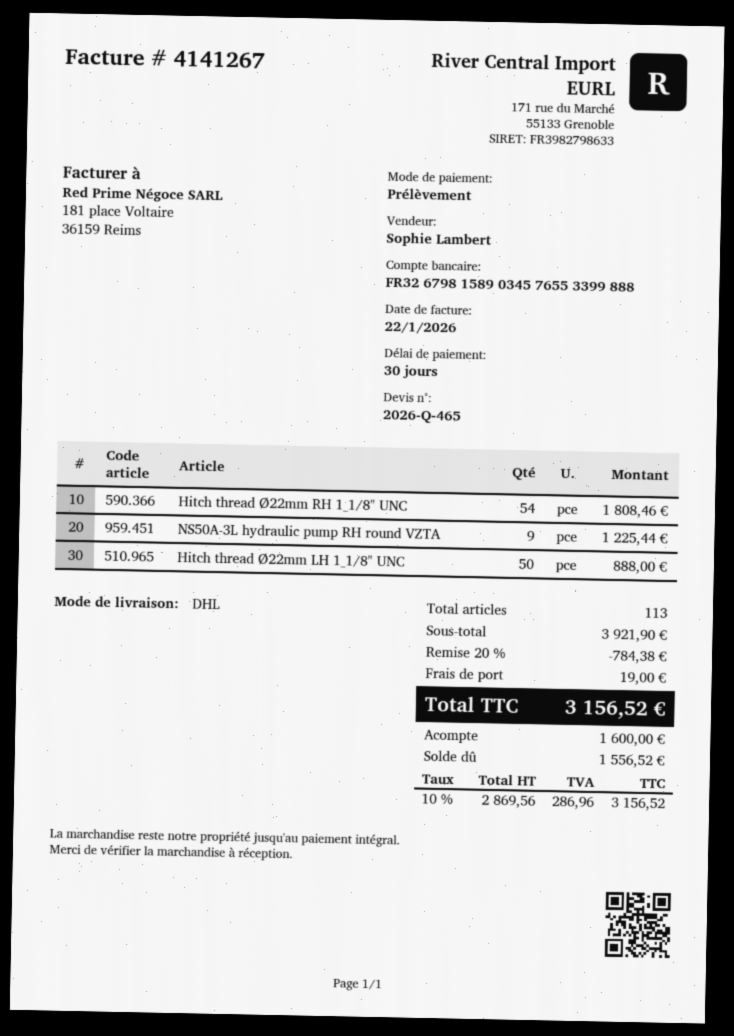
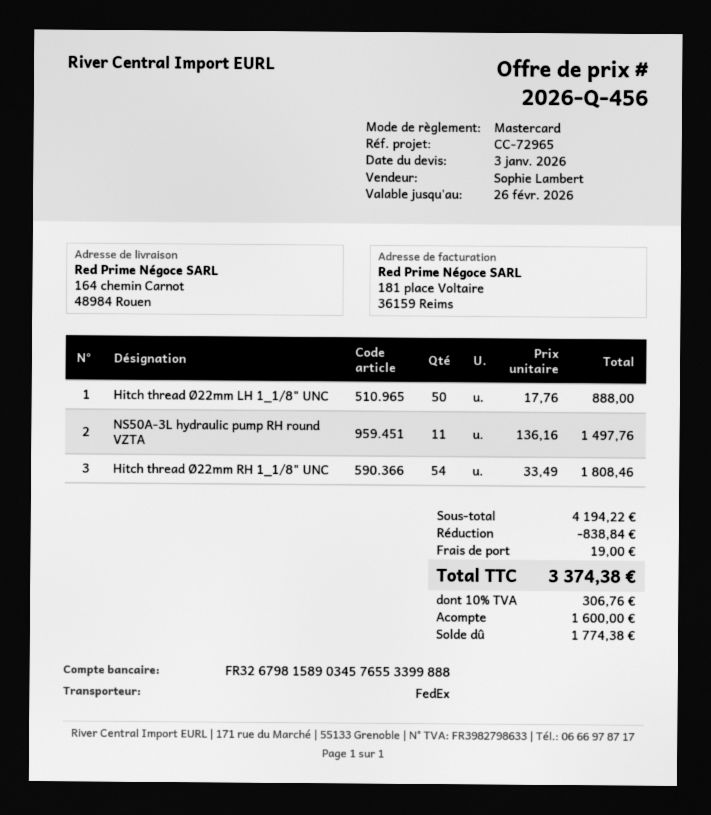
quote number: 2026-Q-465 -> 2026-Q-456
payment method: direct debit -> Mastercard
shipping method: DHL -> FedEx
NS50A-3L hydraulic pump RH round VZTA: 9 for 1225.44 -> 11 for 1497.76
subtotal: 3921.90 -> 4194.22
discount: 784.38 -> 838.84
tax: 10% = 286.96 -> 10% = 306.76
total: 3156.52 -> 3374.38
balance: 1556.52 -> 1774.38

